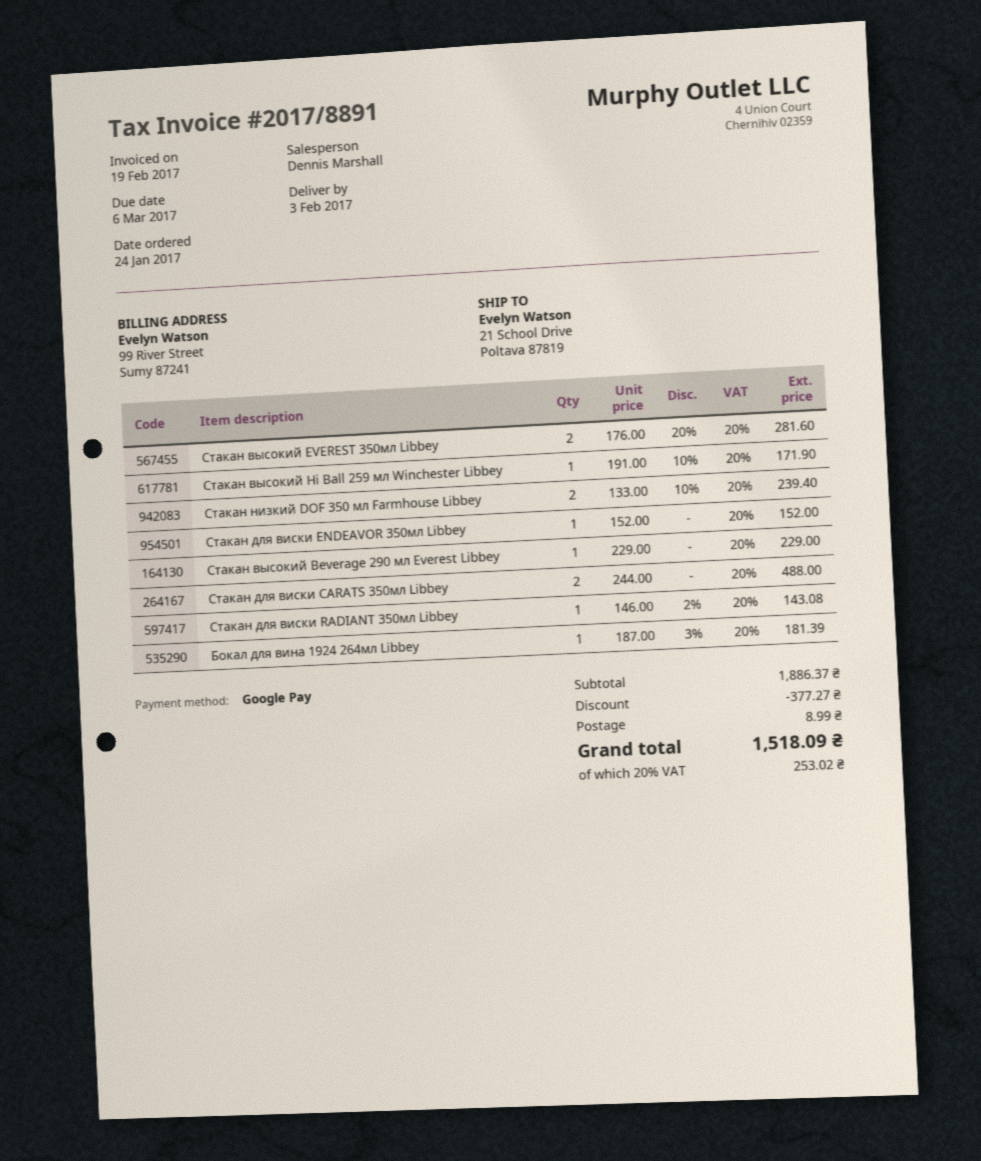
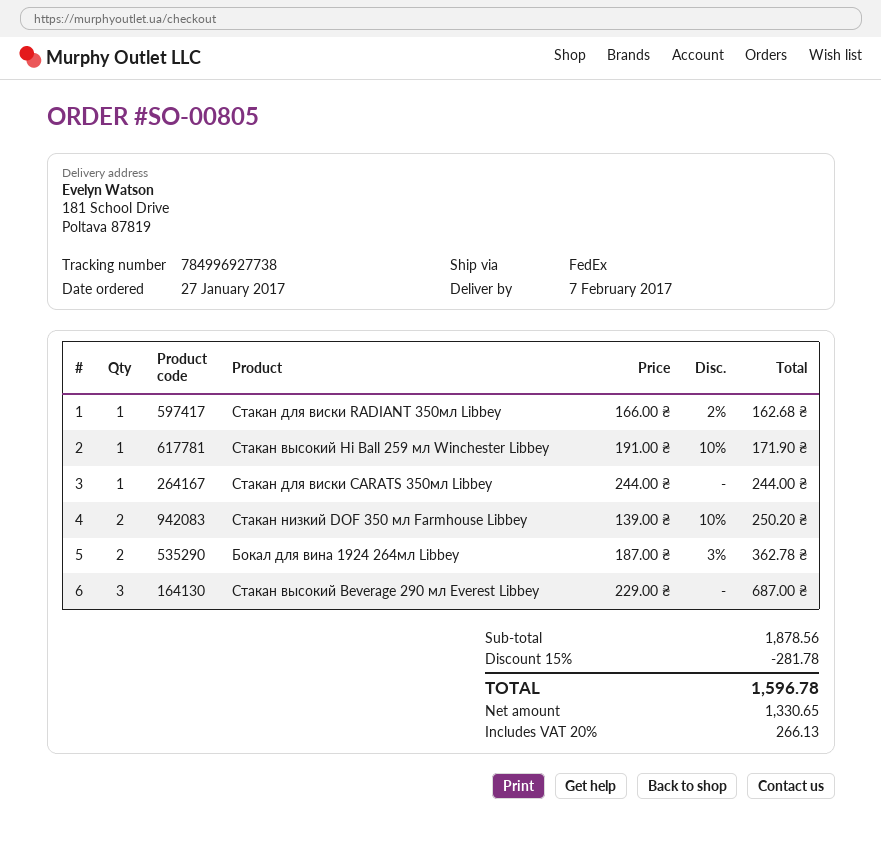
order date: 2017-01-24 -> 2017-01-27
delivery date: 2017-02-03 -> 2017-02-07
ship to: 21 School Drive, Poltava 87819 -> 181 School Drive, Poltava 87819
Стакан высокий EVEREST 350мл Libbey: 2 x 176.00 - 20% = 281.60 -> none
Стакан низкий DOF 350 мл Farmhouse Libbey: 2 x 133.00 - 10% = 239.40 -> 2 x 139.00 - 10% = 250.20
Стакан для виски ENDEAVOR 350мл Libbey: 1 x 152.00 = 152.00 -> none
Стакан высокий Beverage 290 мл Everest Libbey: 1 x 229.00 = 229.00 -> 3 x 229.00 = 687.00
Стакан для виски CARATS 350мл Libbey: 2 x 244.00 = 488.00 -> 1 x 244.00 = 244.00
Стакан для виски RADIANT 350мл Libbey: 1 x 146.00 - 2% = 143.08 -> 1 x 166.00 - 2% = 162.68
Бокал для вина 1924 264мл Libbey: 1 x 187.00 - 3% = 181.39 -> 2 x 187.00 - 3% = 362.78
subtotal: 1886.37 -> 1878.56
discount: 377.27 -> 281.78
shipping: 8.99 -> none
tax: 20% = 253.02 -> 20% = 266.13
total: 1518.09 -> 1596.78

